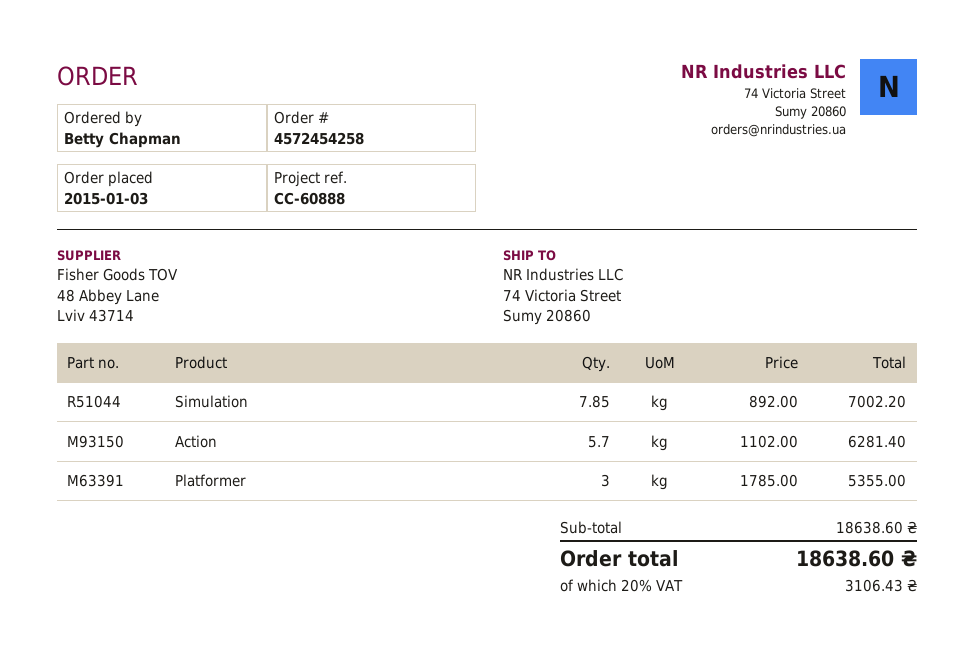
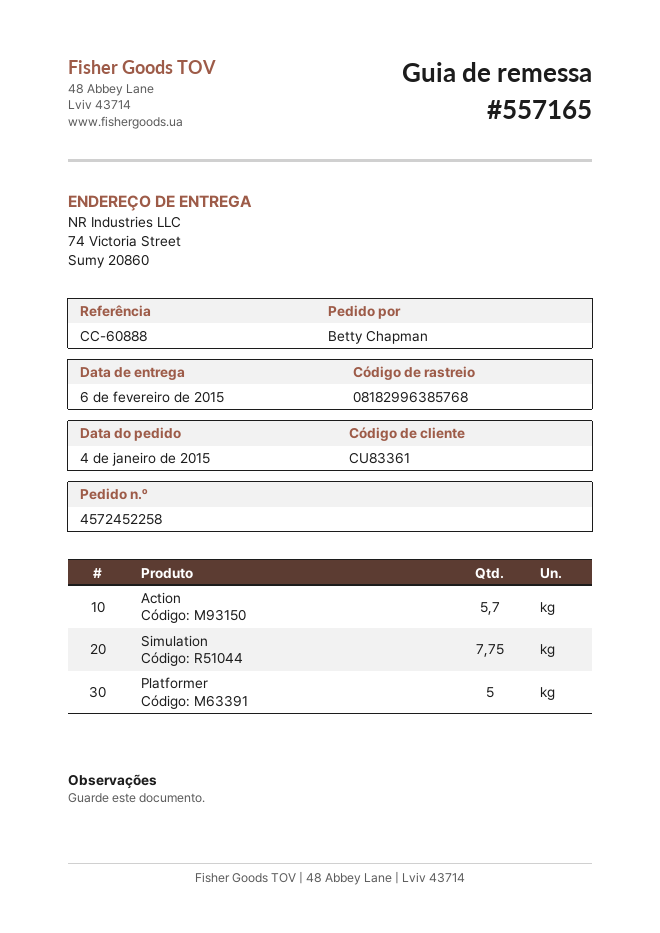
order number: 4572454258 -> 4572452258
order date: 2015-01-03 -> 2015-01-04
Simulation: 7.85 -> 7.75
Platformer: 3 -> 5

